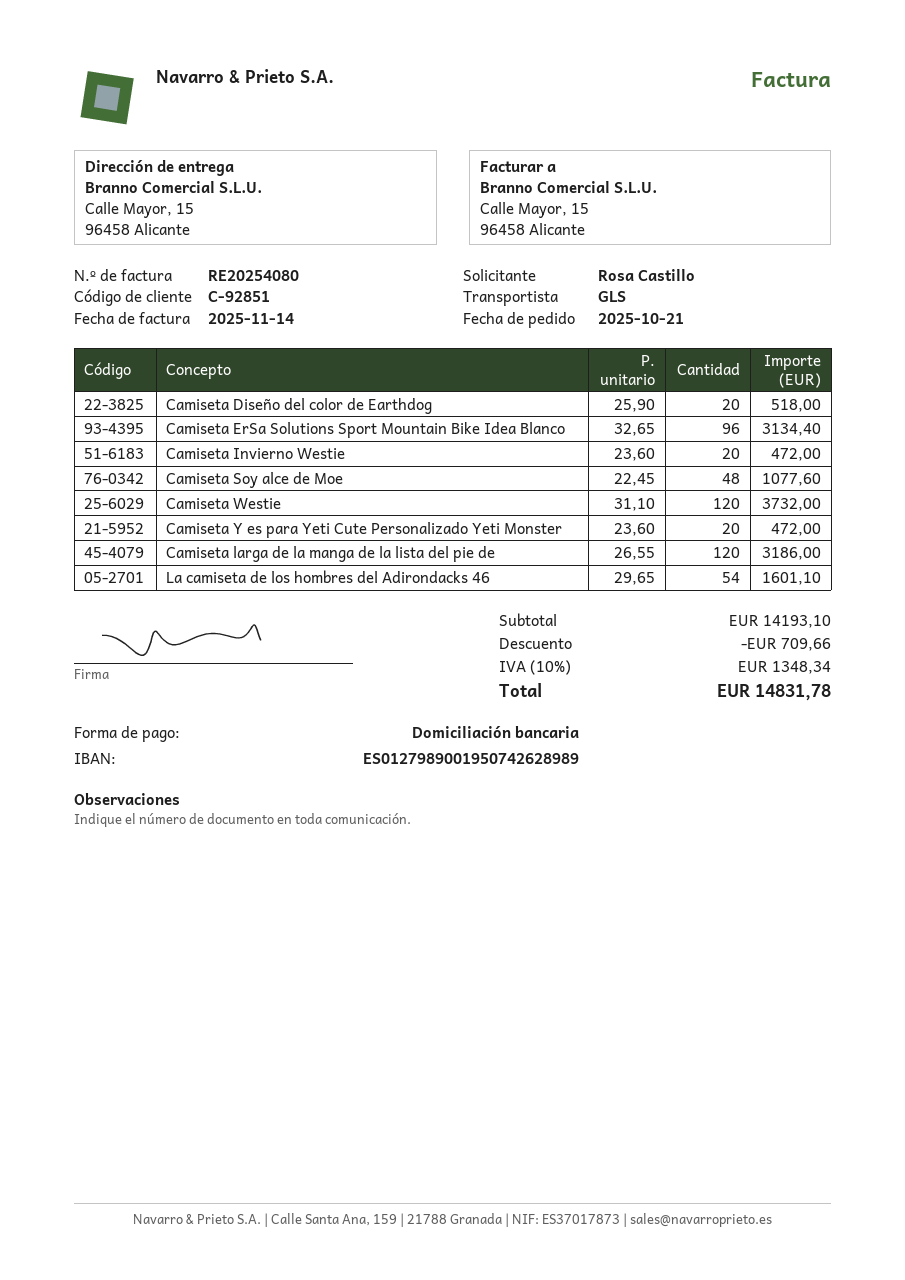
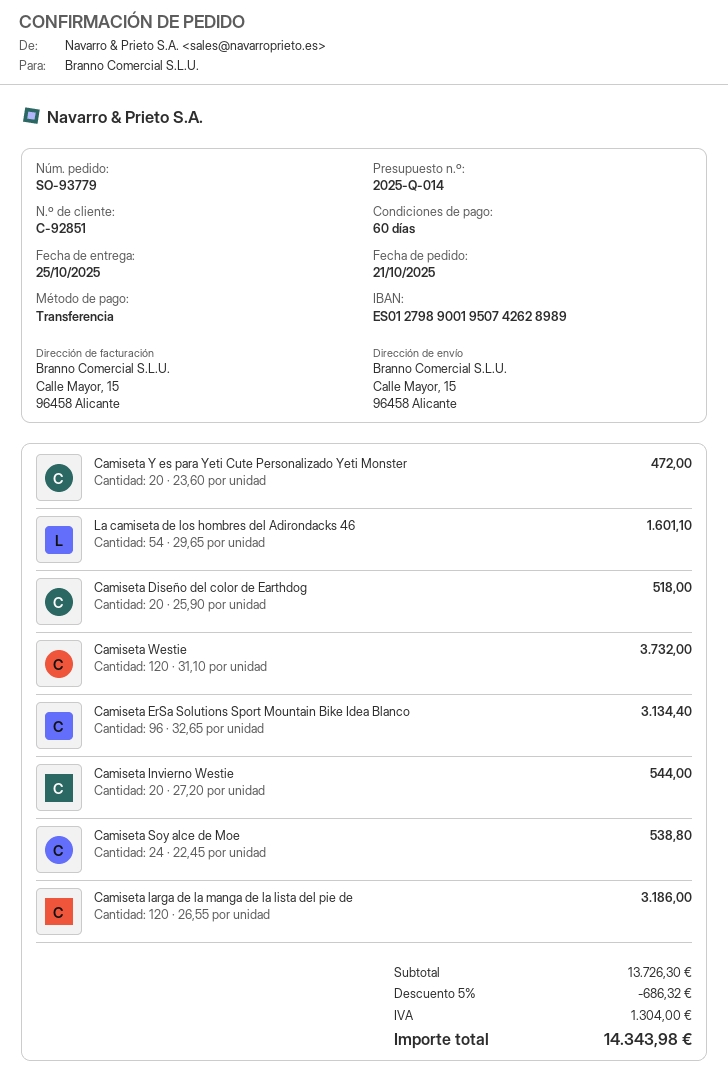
payment method: direct debit -> bank transfer
Camiseta Invierno Westie: 20 x 23.60 = 472.00 -> 20 x 27.20 = 544.00
Camiseta Soy alce de Moe: 48 x 22.45 = 1077.60 -> 24 x 22.45 = 538.80
subtotal: 14193.10 -> 13726.30
discount: 709.66 -> 686.32
tax: 1348.34 -> 1304.00
total: 14831.78 -> 14343.98

